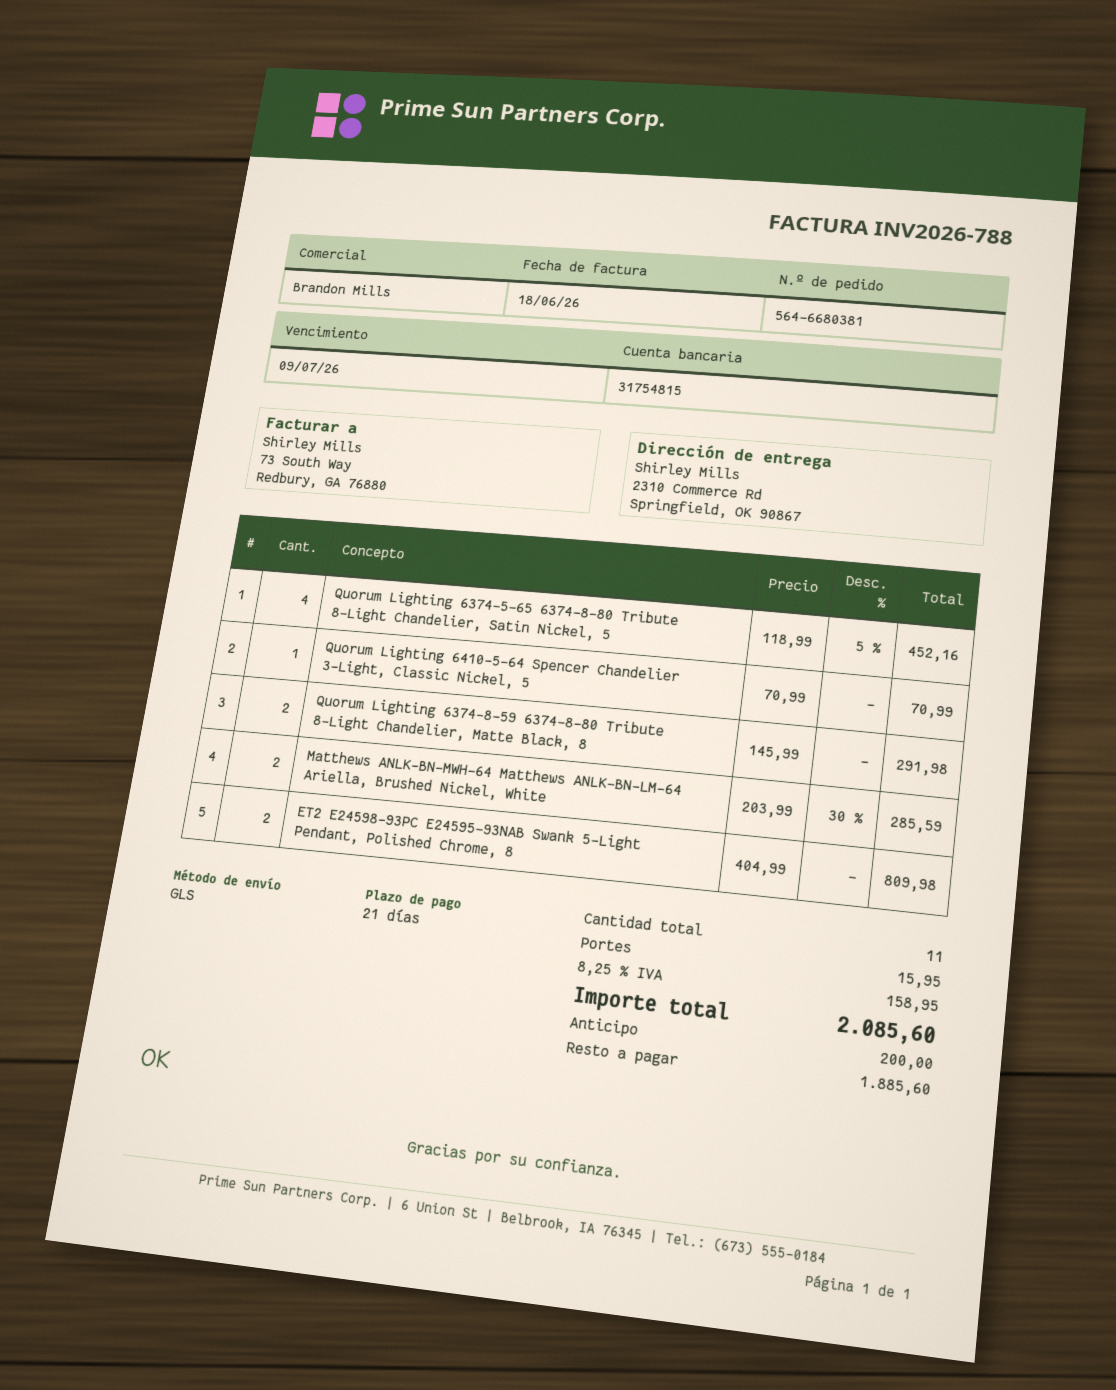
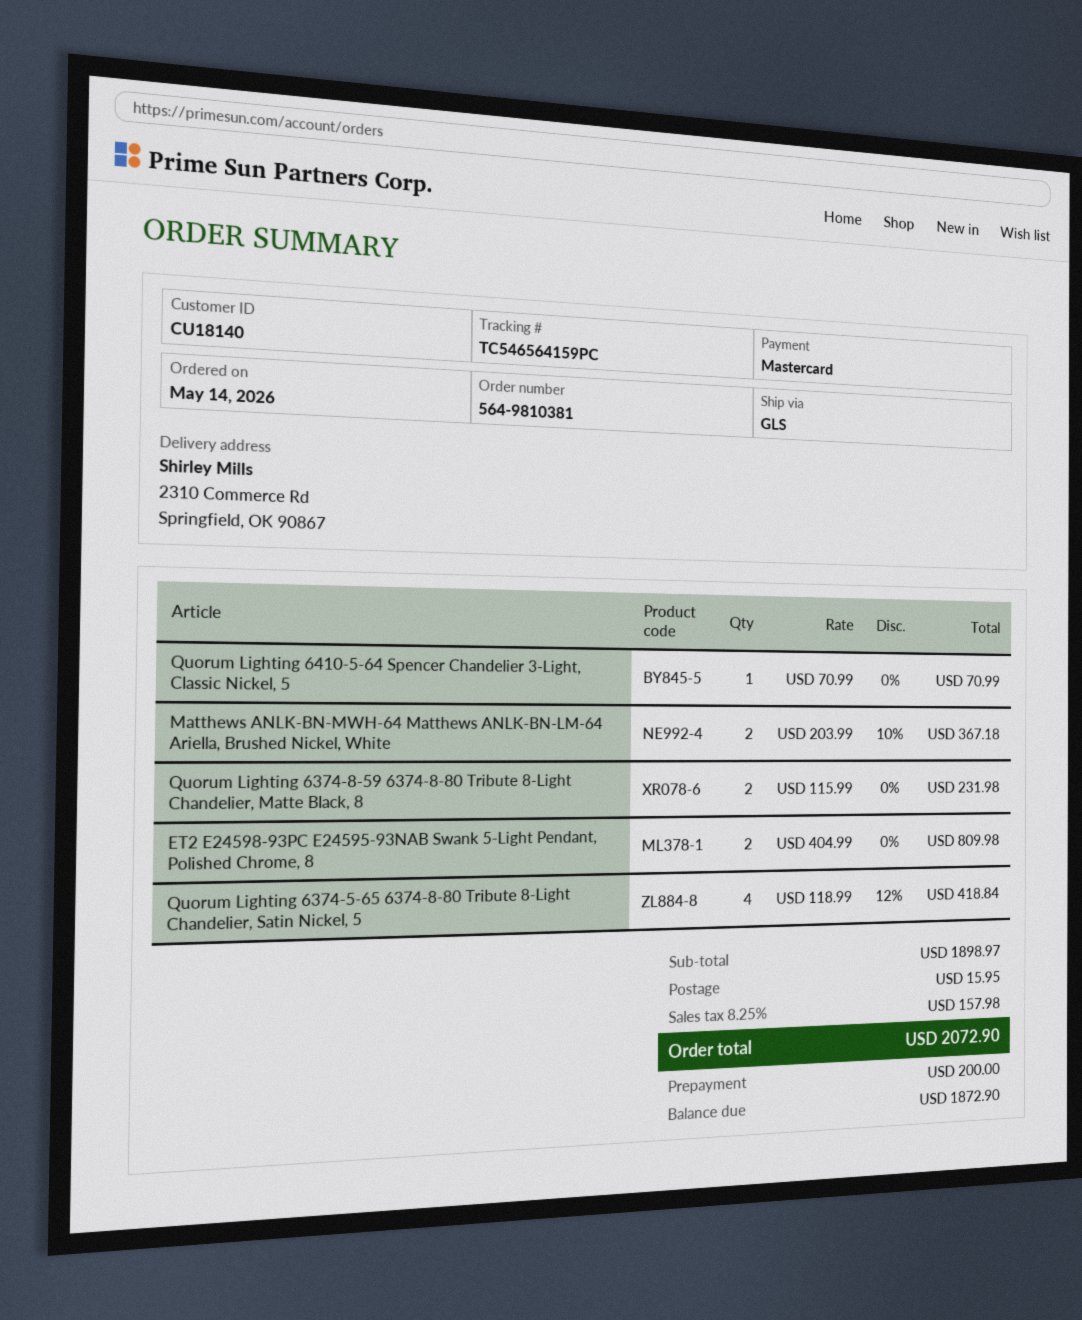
order number: 564-6680381 -> 564-9810381
Quorum Lighting 6374-5-65 6374-8-80 Tribute 8-Light Chandelier, Satin Nickel, 5: 4 x 118.99 - 5% = 452.16 -> 4 x 118.99 - 12% = 418.84
Quorum Lighting 6374-8-59 6374-8-80 Tribute 8-Light Chandelier, Matte Black, 8: 2 x 145.99 = 291.98 -> 2 x 115.99 = 231.98
Matthews ANLK-BN-MWH-64 Matthews ANLK-BN-LM-64 Ariella, Brushed Nickel, White: 2 x 203.99 - 30% = 285.59 -> 2 x 203.99 - 10% = 367.18
tax: 8.25% = 158.95 -> 8.25% = 157.98
total: 2085.60 -> 2072.90
balance: 1885.60 -> 1872.90

